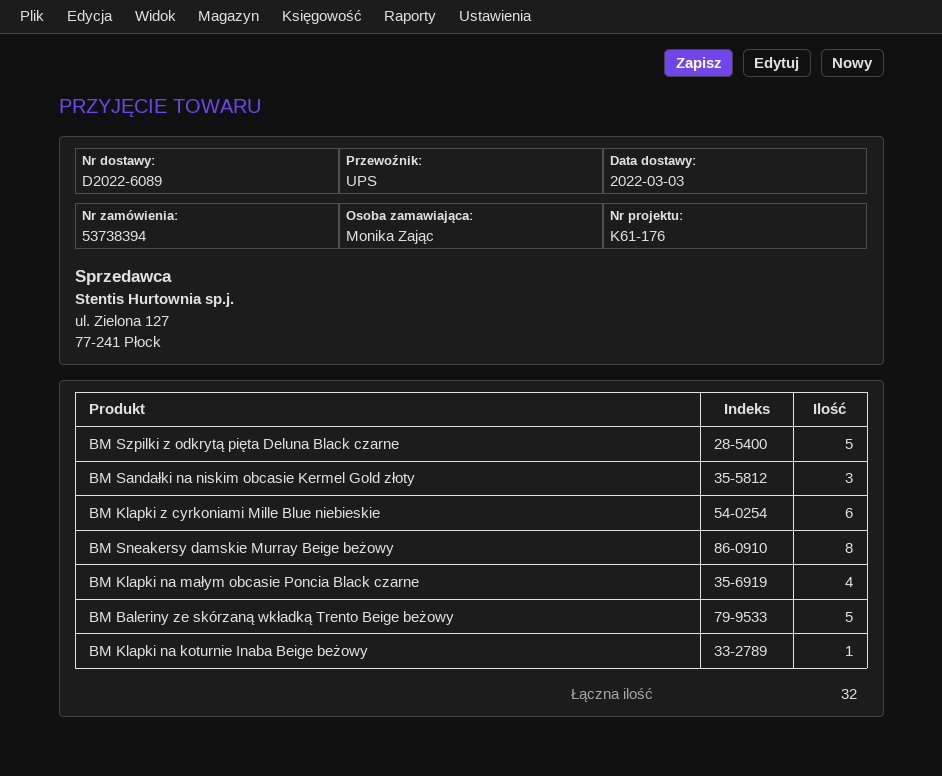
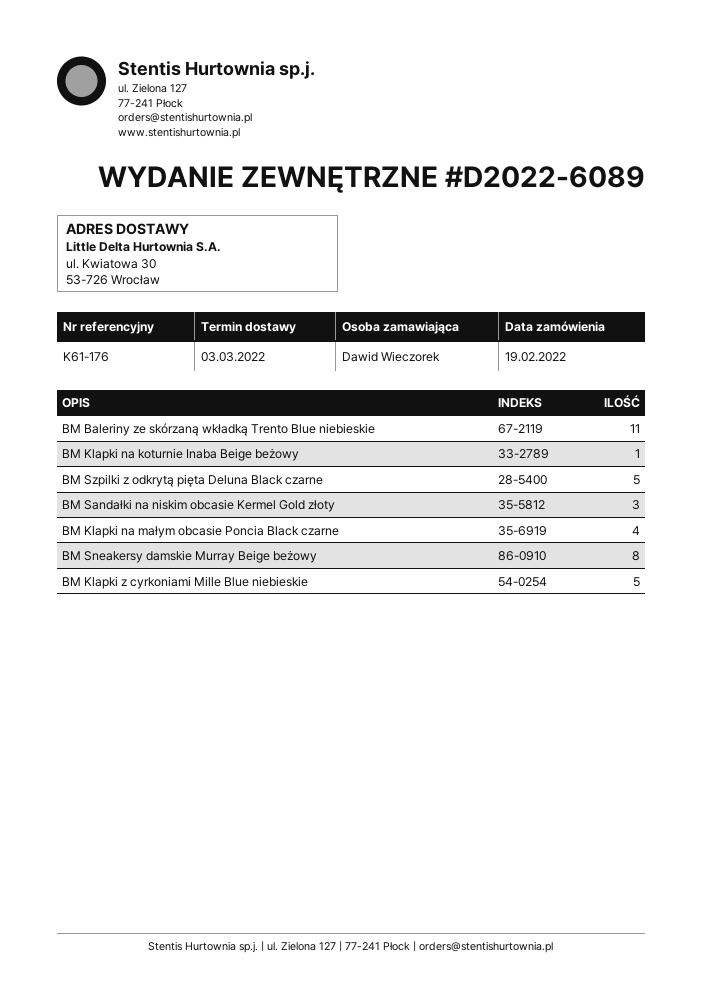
ordered by: Monika Zając -> Dawid Wieczorek
BM Klapki z cyrkoniami Mille Blue niebieskie: 6 -> 5
BM Baleriny ze skórzaną wkładką Trento Beige beżowy: 5 -> none
BM Baleriny ze skórzaną wkładką Trento Blue niebieskie: none -> 11

